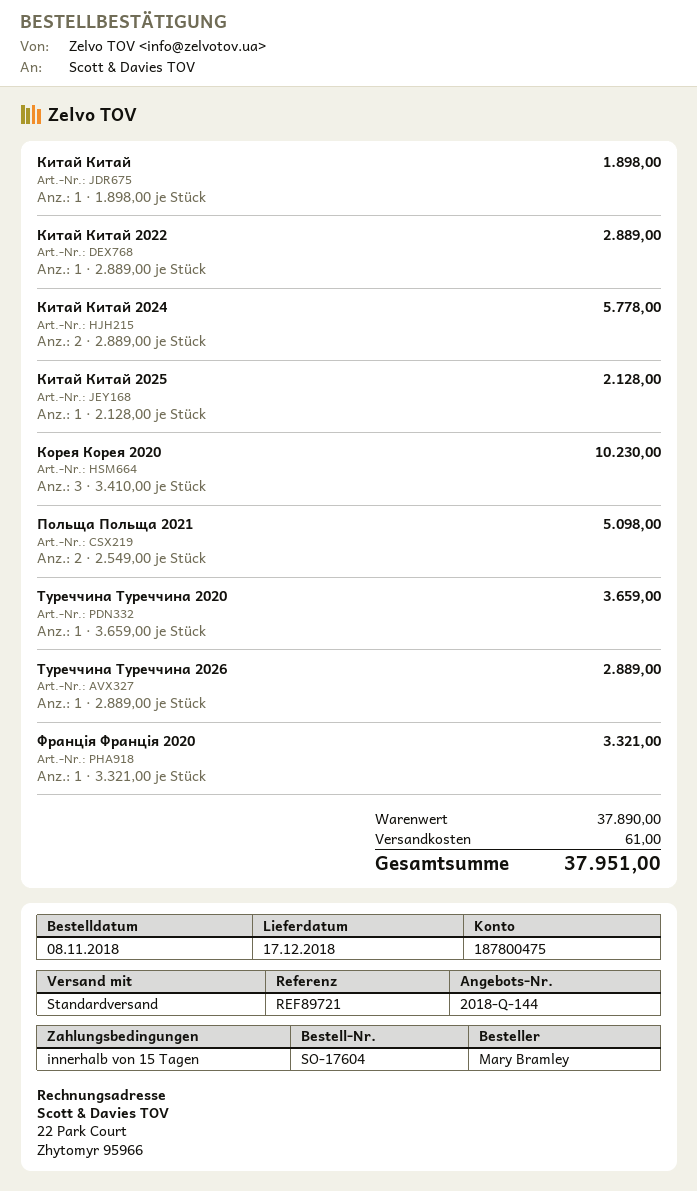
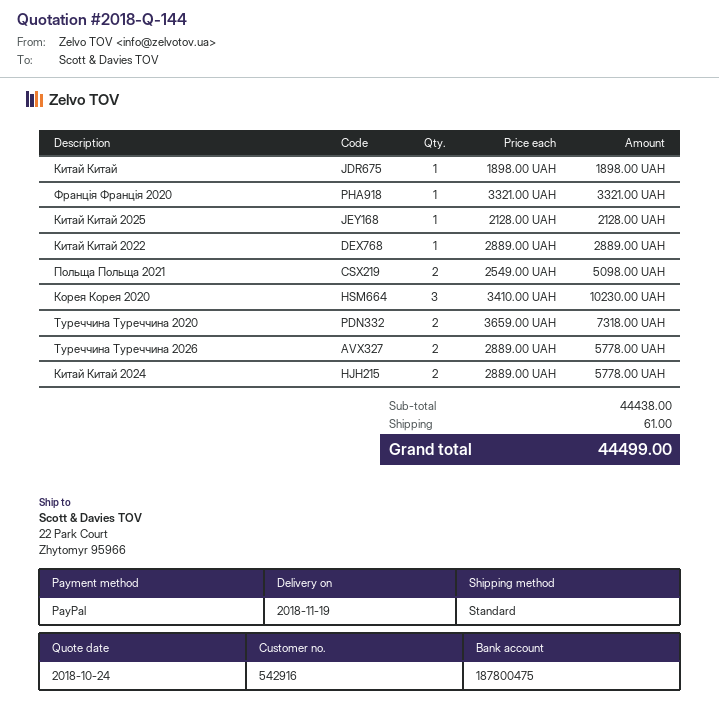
delivery date: 2018-12-17 -> 2018-11-19
Туреччина Туреччина 2020: 1 x 3659.00 = 3659.00 -> 2 x 3659.00 = 7318.00
Туреччина Туреччина 2026: 1 x 2889.00 = 2889.00 -> 2 x 2889.00 = 5778.00
subtotal: 37890.00 -> 44438.00
total: 37951.00 -> 44499.00

